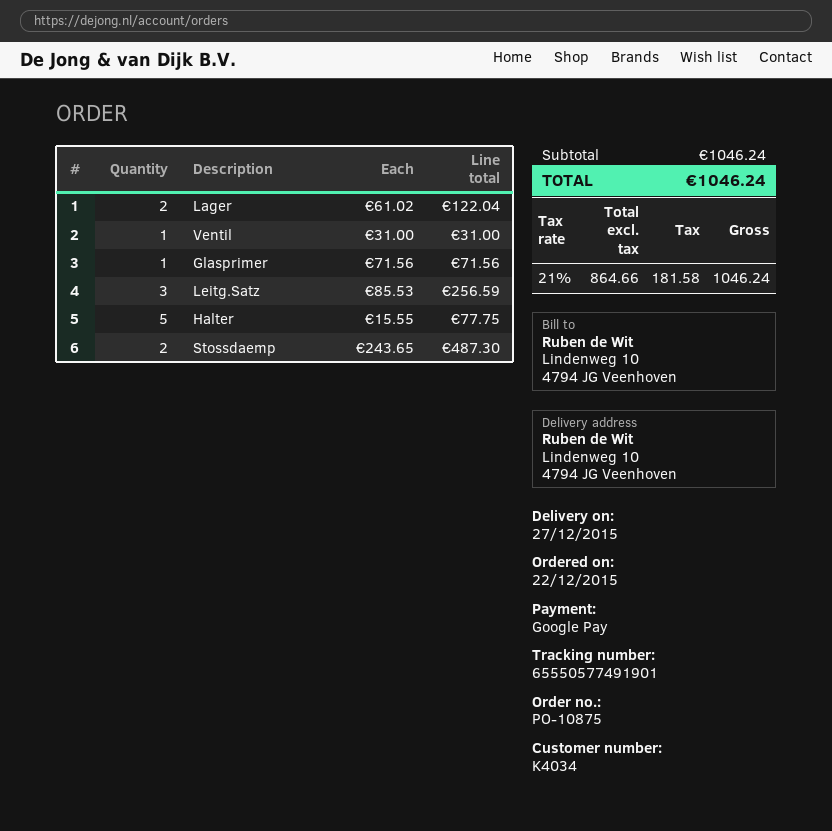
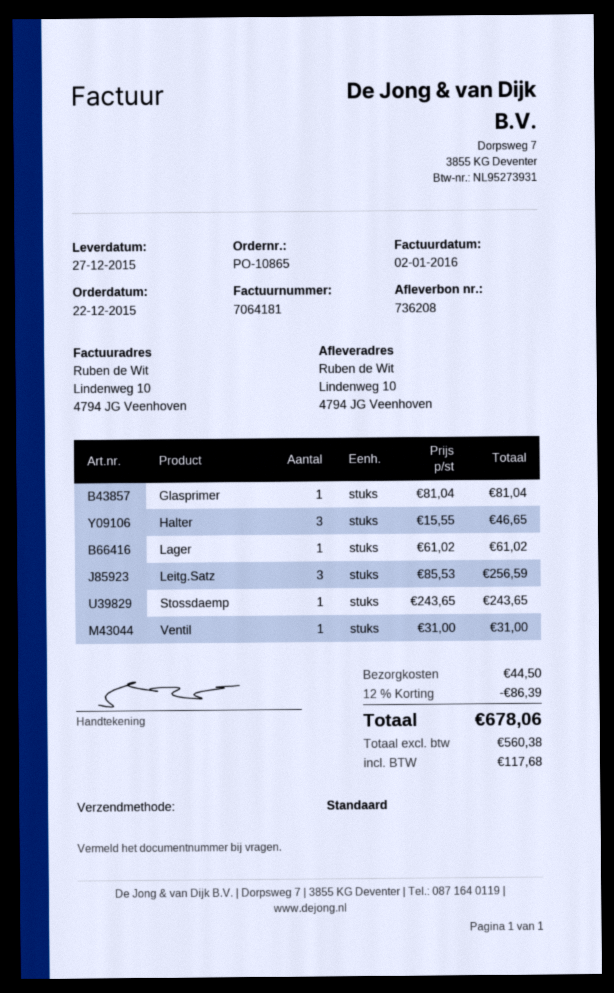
order number: PO-10875 -> PO-10865
Lager: 2 x 61.02 = 122.04 -> 1 x 61.02 = 61.02
Glasprimer: 1 x 71.56 = 71.56 -> 1 x 81.04 = 81.04
Halter: 5 x 15.55 = 77.75 -> 3 x 15.55 = 46.65
Stossdaemp: 2 x 243.65 = 487.30 -> 1 x 243.65 = 243.65
discount: none -> 12% = 86.39
shipping: none -> 44.50
net: 864.66 -> 560.38
tax: 181.58 -> 117.68
total: 1046.24 -> 678.06

